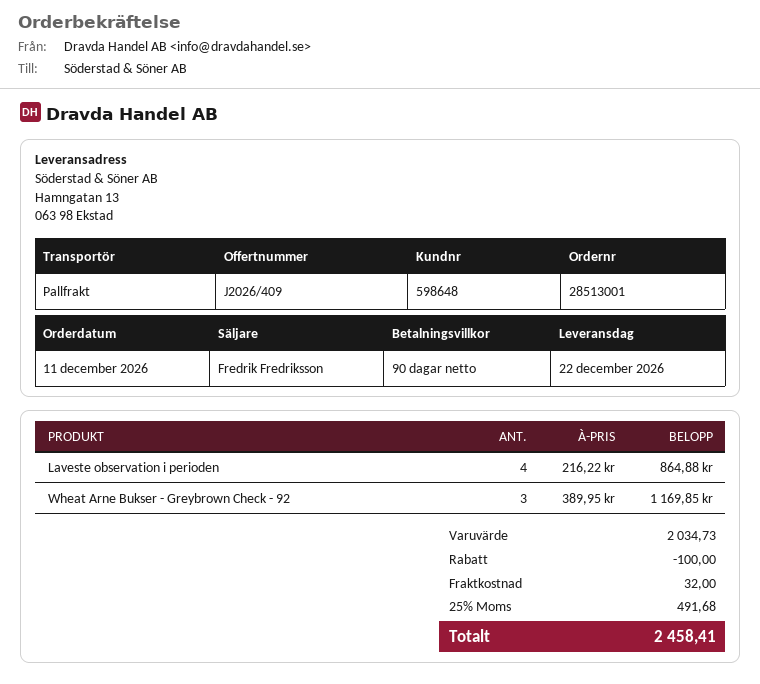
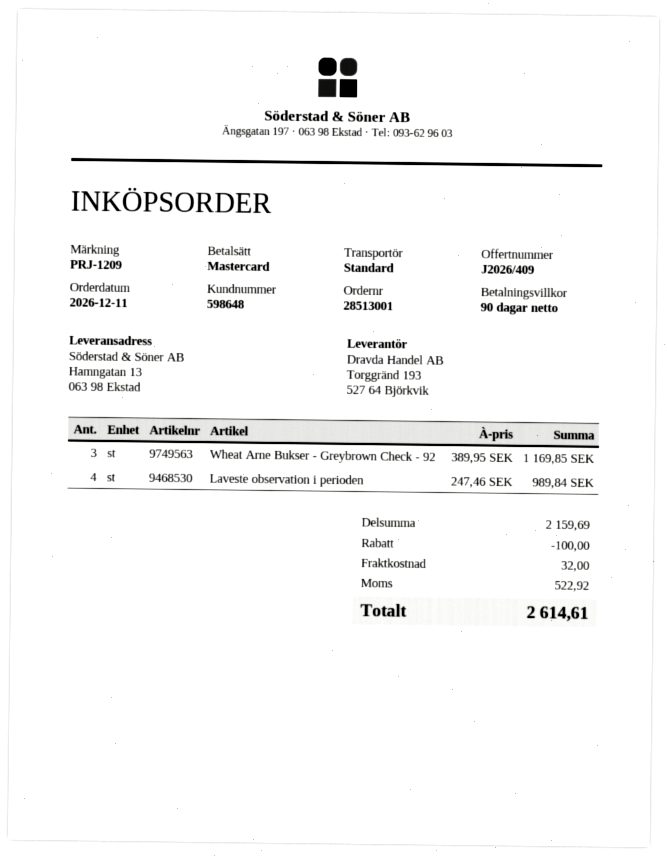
shipping method: pallet freight -> standard
Laveste observation i perioden: 4 x 216.22 = 864.88 -> 4 x 247.46 = 989.84
subtotal: 2034.73 -> 2159.69
tax: 491.68 -> 522.92
total: 2458.41 -> 2614.61

